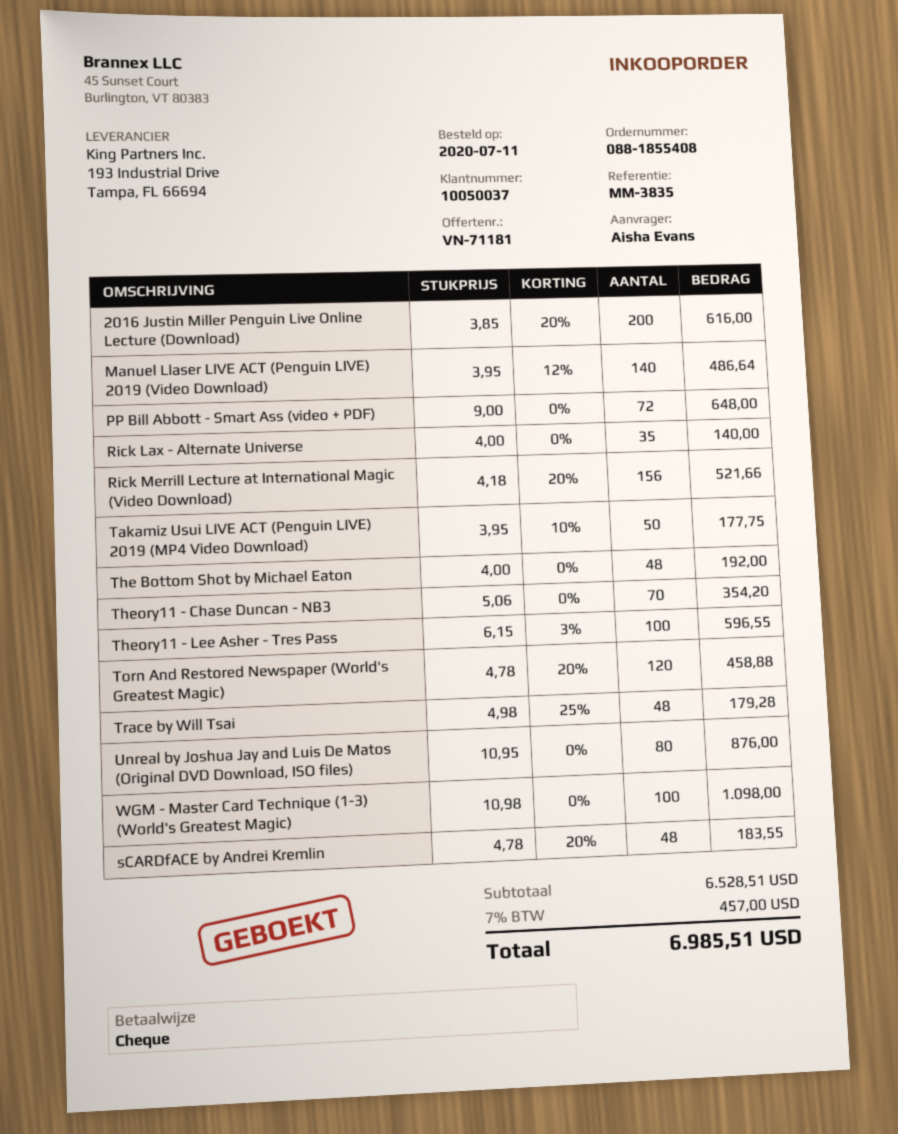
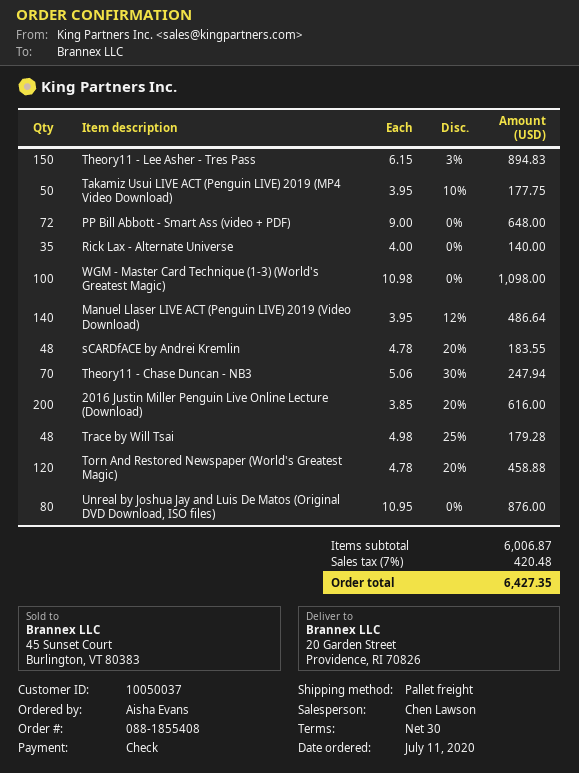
Rick Merrill Lecture at International Magic (Video Download): 156 x 4.18 - 20% = 521.66 -> none
The Bottom Shot by Michael Eaton: 48 x 4.00 = 192.00 -> none
Theory11 - Chase Duncan - NB3: 70 x 5.06 = 354.20 -> 70 x 5.06 - 30% = 247.94
Theory11 - Lee Asher - Tres Pass: 100 x 6.15 - 3% = 596.55 -> 150 x 6.15 - 3% = 894.83
subtotal: 6528.51 -> 6006.87
tax: 7% = 457.00 -> 7% = 420.48
total: 6985.51 -> 6427.35

